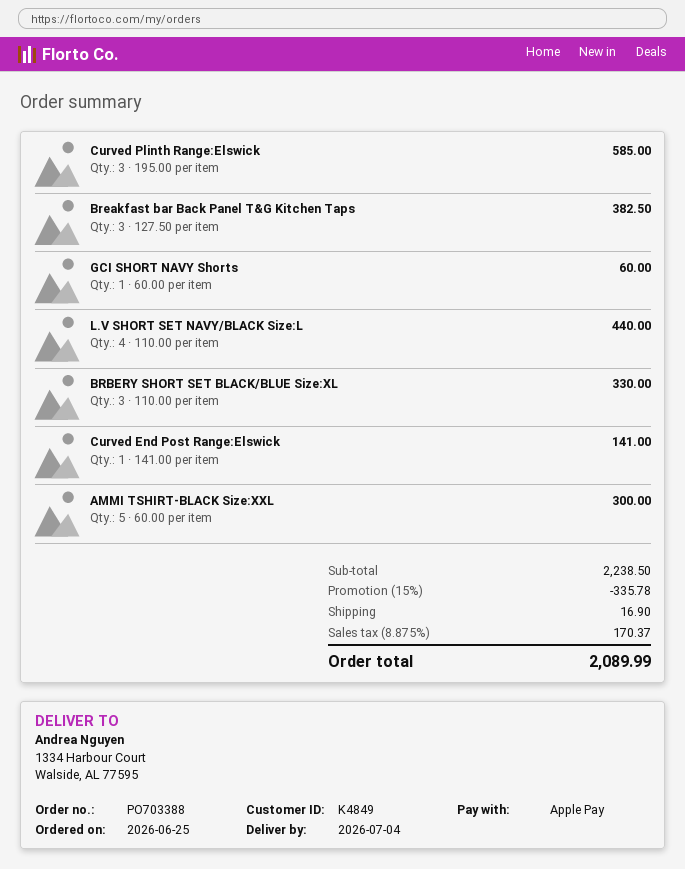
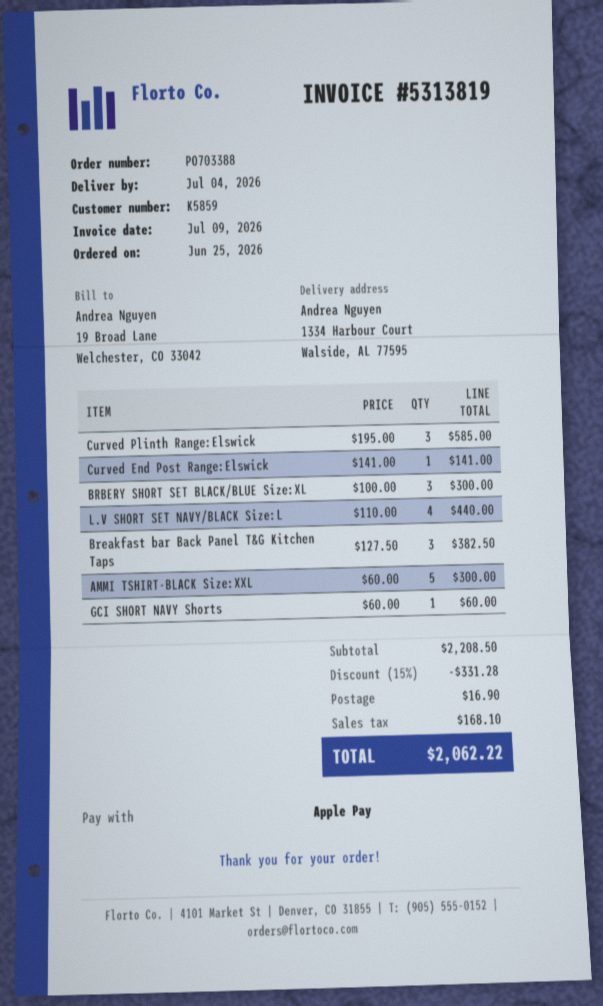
customer number: K4849 -> K5859
BRBERY SHORT SET BLACK/BLUE Size:XL: 3 x 110.00 = 330.00 -> 3 x 100.00 = 300.00
subtotal: 2238.50 -> 2208.50
discount: 15% = 335.78 -> 15% = 331.28
tax: 170.37 -> 168.10
total: 2089.99 -> 2062.22

